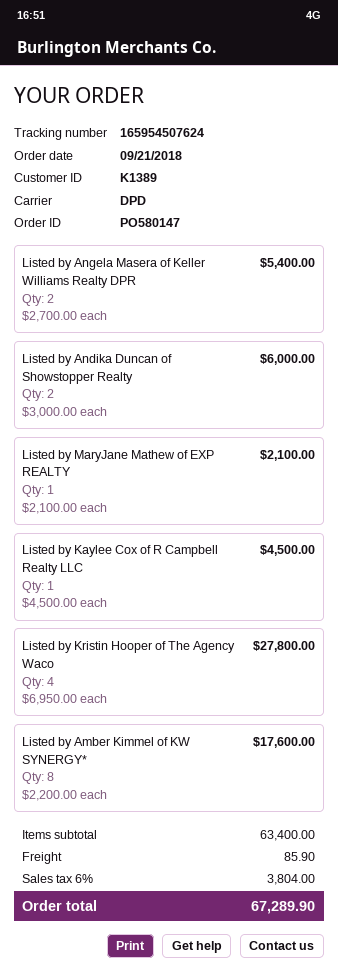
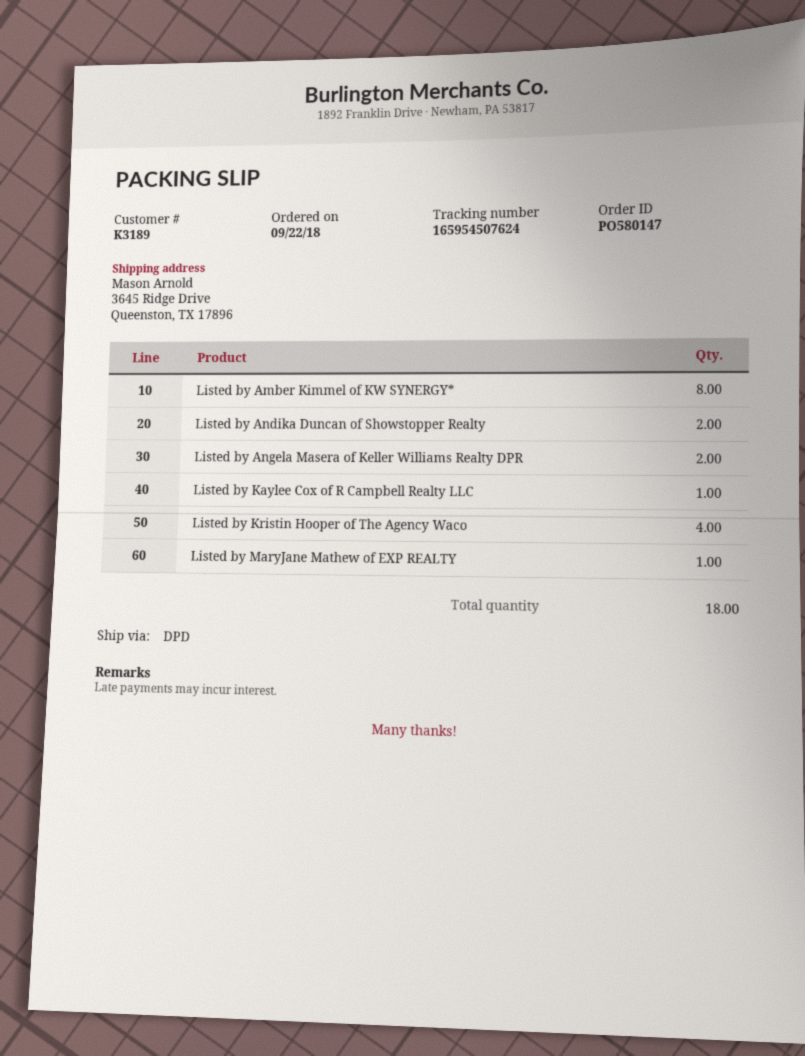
order date: 2018-09-21 -> 2018-09-22
customer number: K1389 -> K3189

